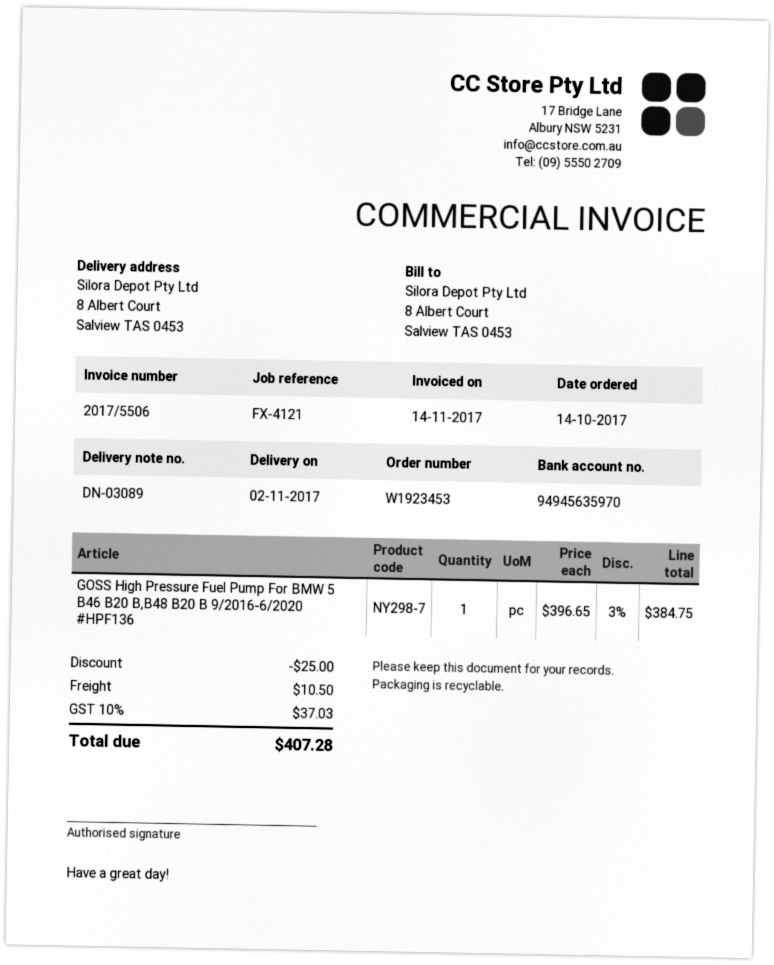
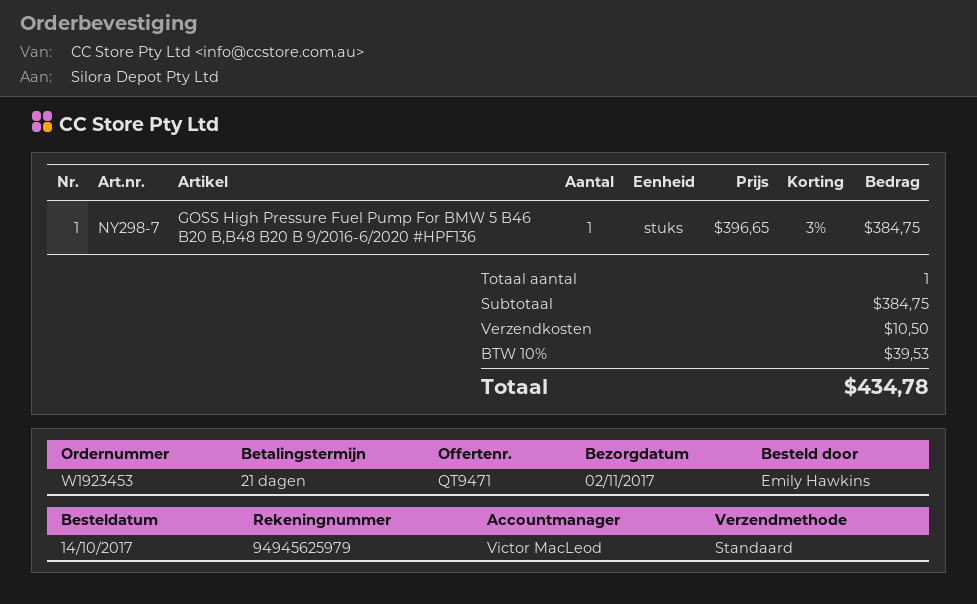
bank account: 94945635970 -> 94945625979
discount: 25.00 -> none
tax: 10% = 37.03 -> 10% = 39.53
total: 407.28 -> 434.78

